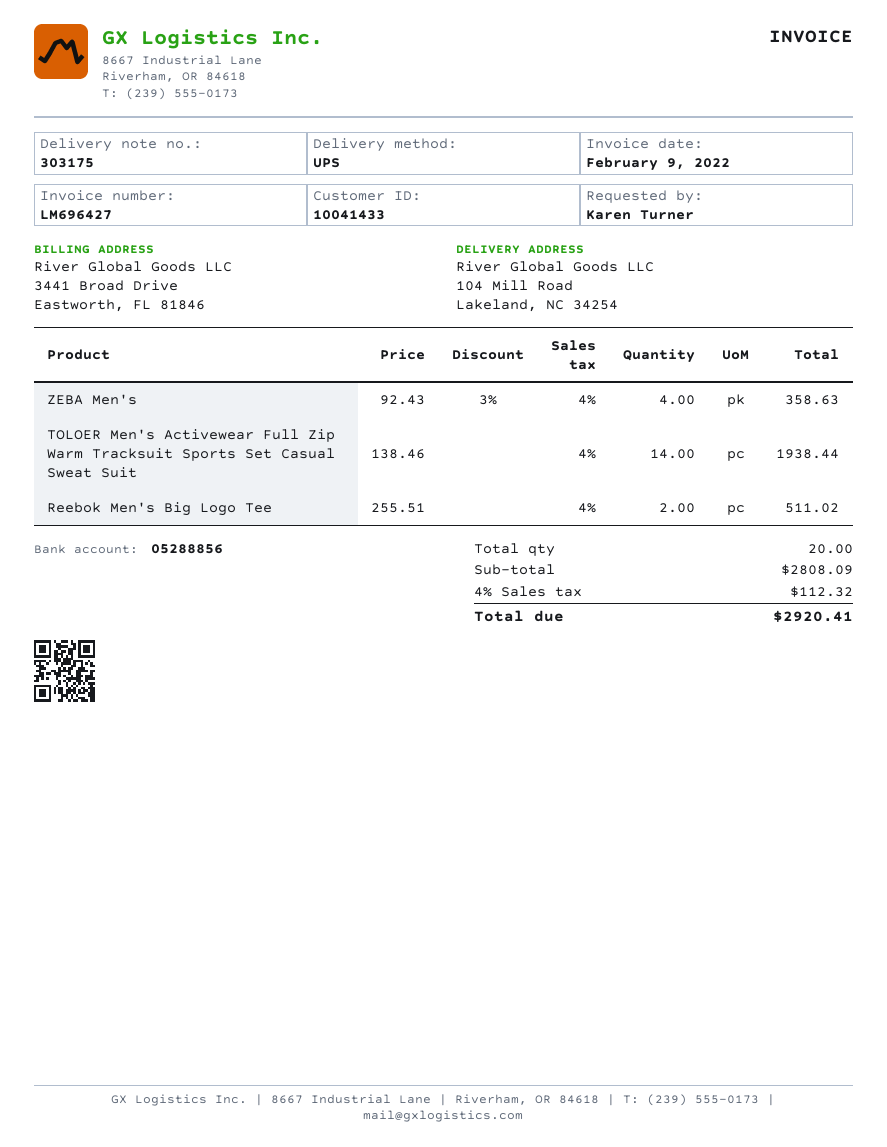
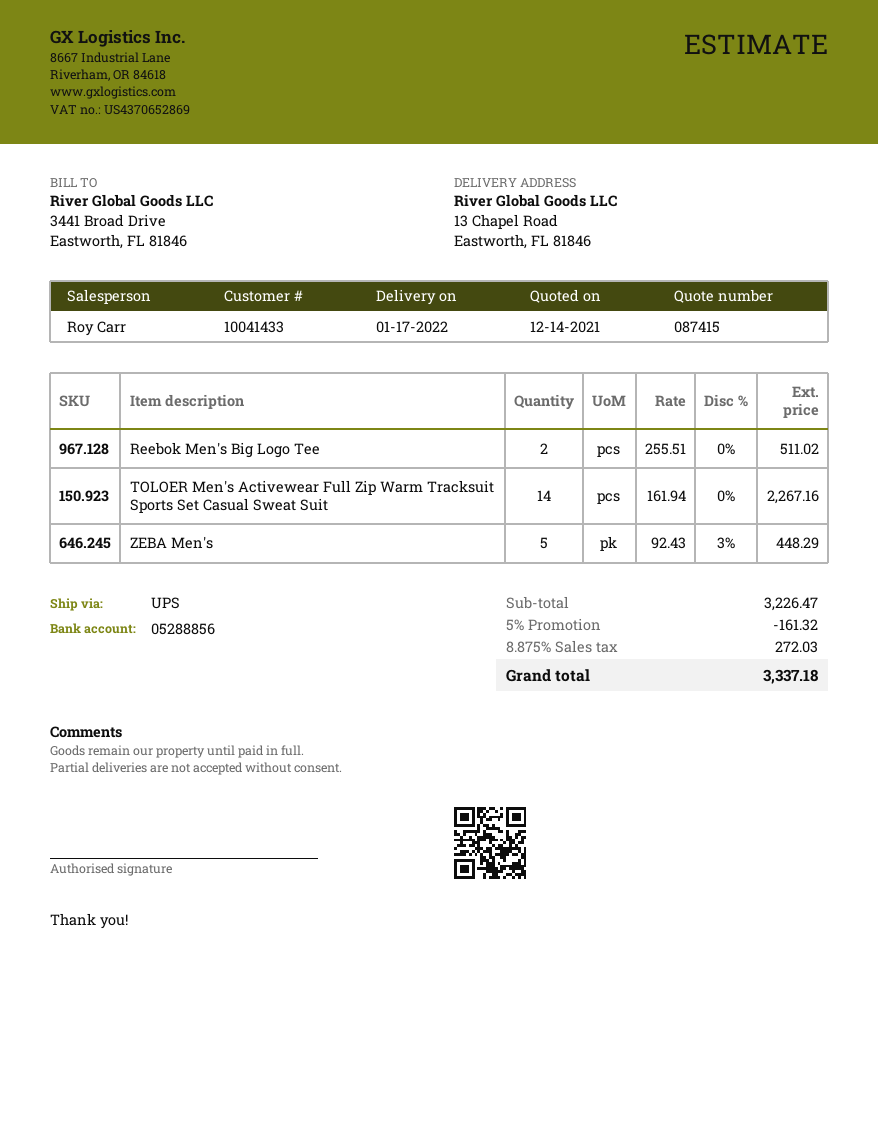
ship to: 104 Mill Road, Lakeland, NC 34254 -> 13 Chapel Road, Eastworth, FL 81846
ZEBA Men's: 4 x 92.43 - 3% = 358.63 -> 5 x 92.43 - 3% = 448.29
TOLOER Men's Activewear Full Zip Warm Tracksuit Sports Set Casual Sweat Suit: 14 x 138.46 = 1938.44 -> 14 x 161.94 = 2267.16
subtotal: 2808.09 -> 3226.47
discount: none -> 5% = 161.32
tax: 4% = 112.32 -> 8.875% = 272.03
total: 2920.41 -> 3337.18

